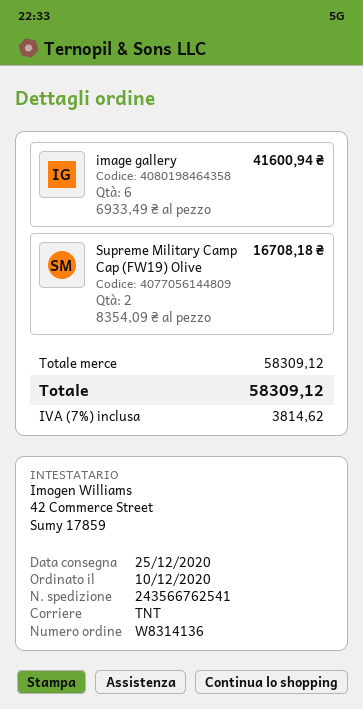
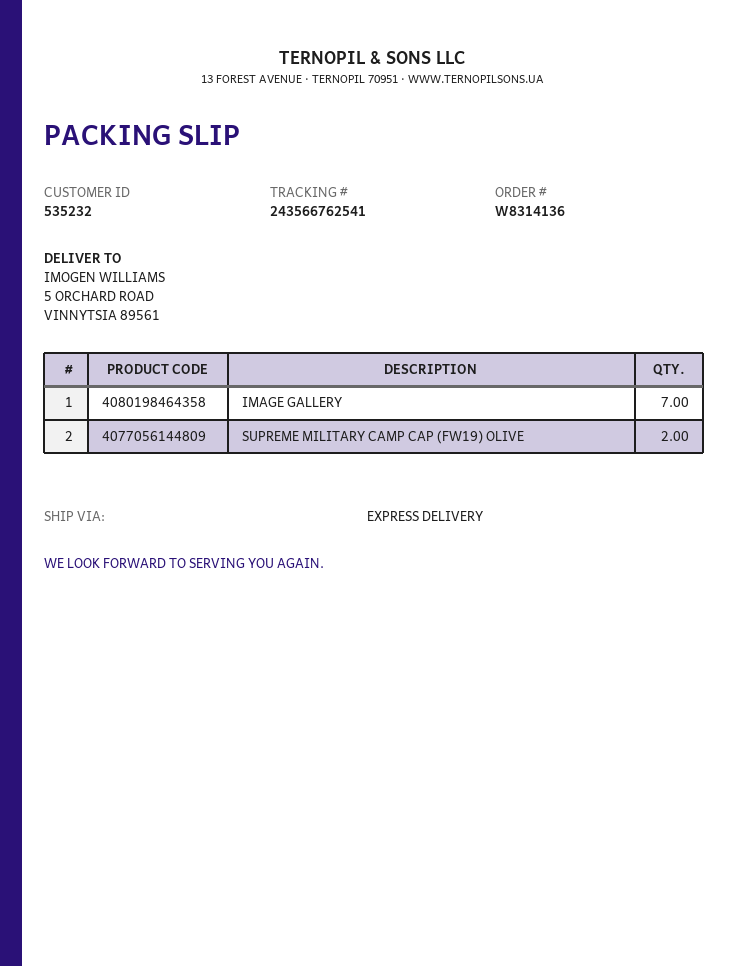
shipping method: TNT -> express
image gallery: 6 -> 7

